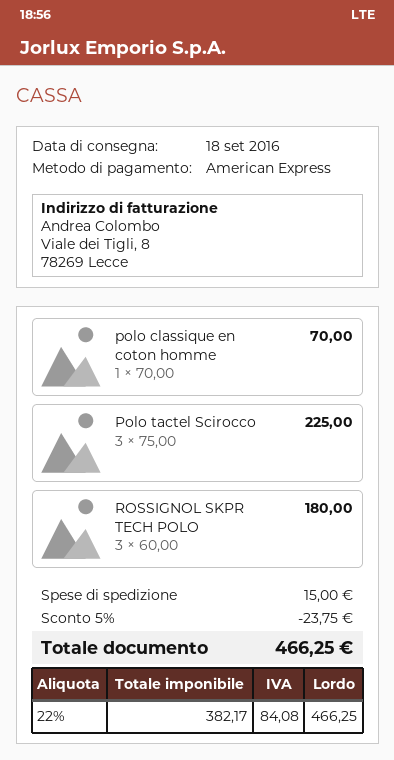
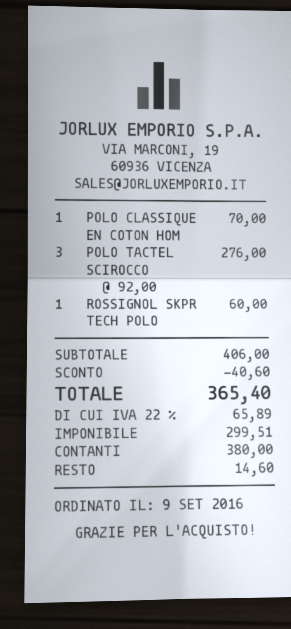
payment method: American Express -> cash
Polo tactel Scirocco: 3 x 75.00 = 225.00 -> 3 x 92.00 = 276.00
ROSSIGNOL SKPR TECH POLO: 3 x 60.00 = 180.00 -> 1 x 60.00 = 60.00
discount: 23.75 -> 40.60
shipping: 15.00 -> none
net: 382.17 -> 299.51
tax: 22% = 84.08 -> 22% = 65.89
total: 466.25 -> 365.40

